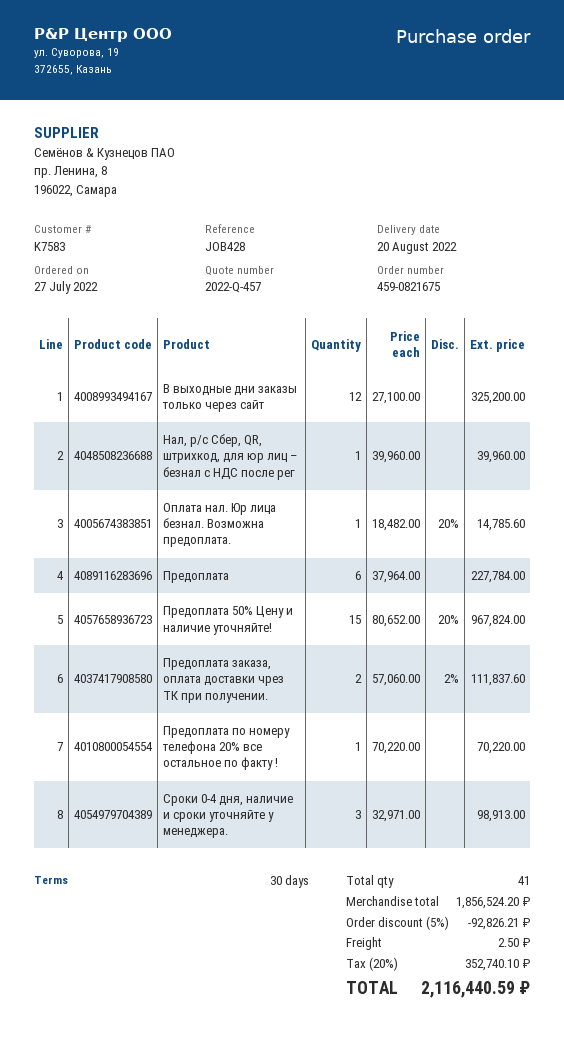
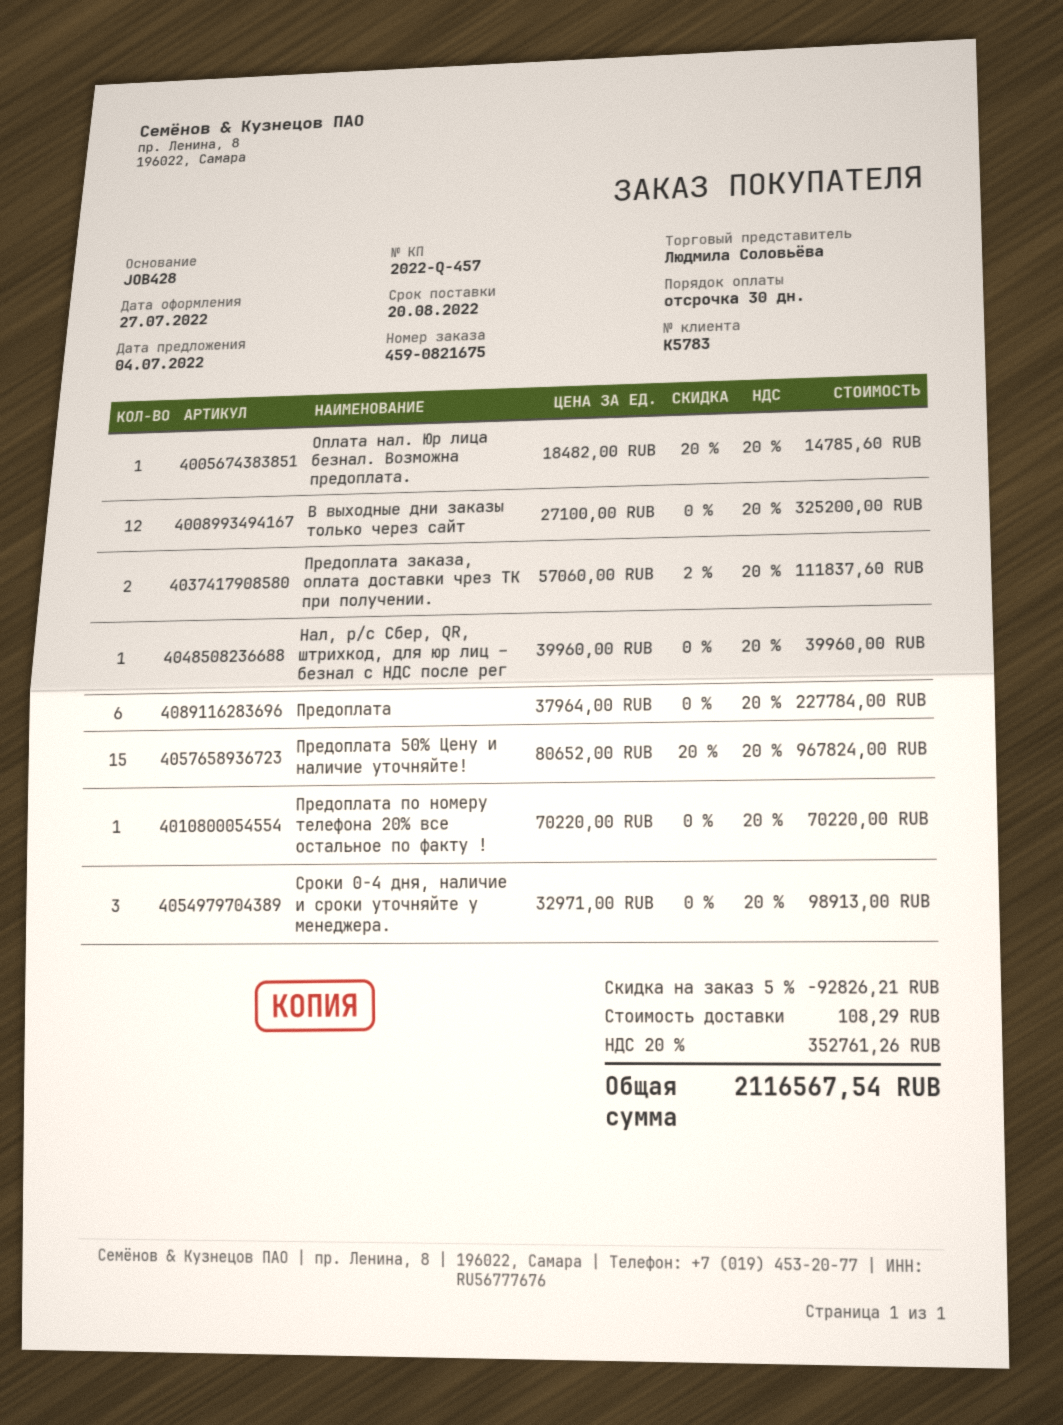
customer number: K7583 -> K5783
shipping: 2.50 -> 108.29
tax: 20% = 352740.10 -> 20% = 352761.26
total: 2116440.59 -> 2116567.54

